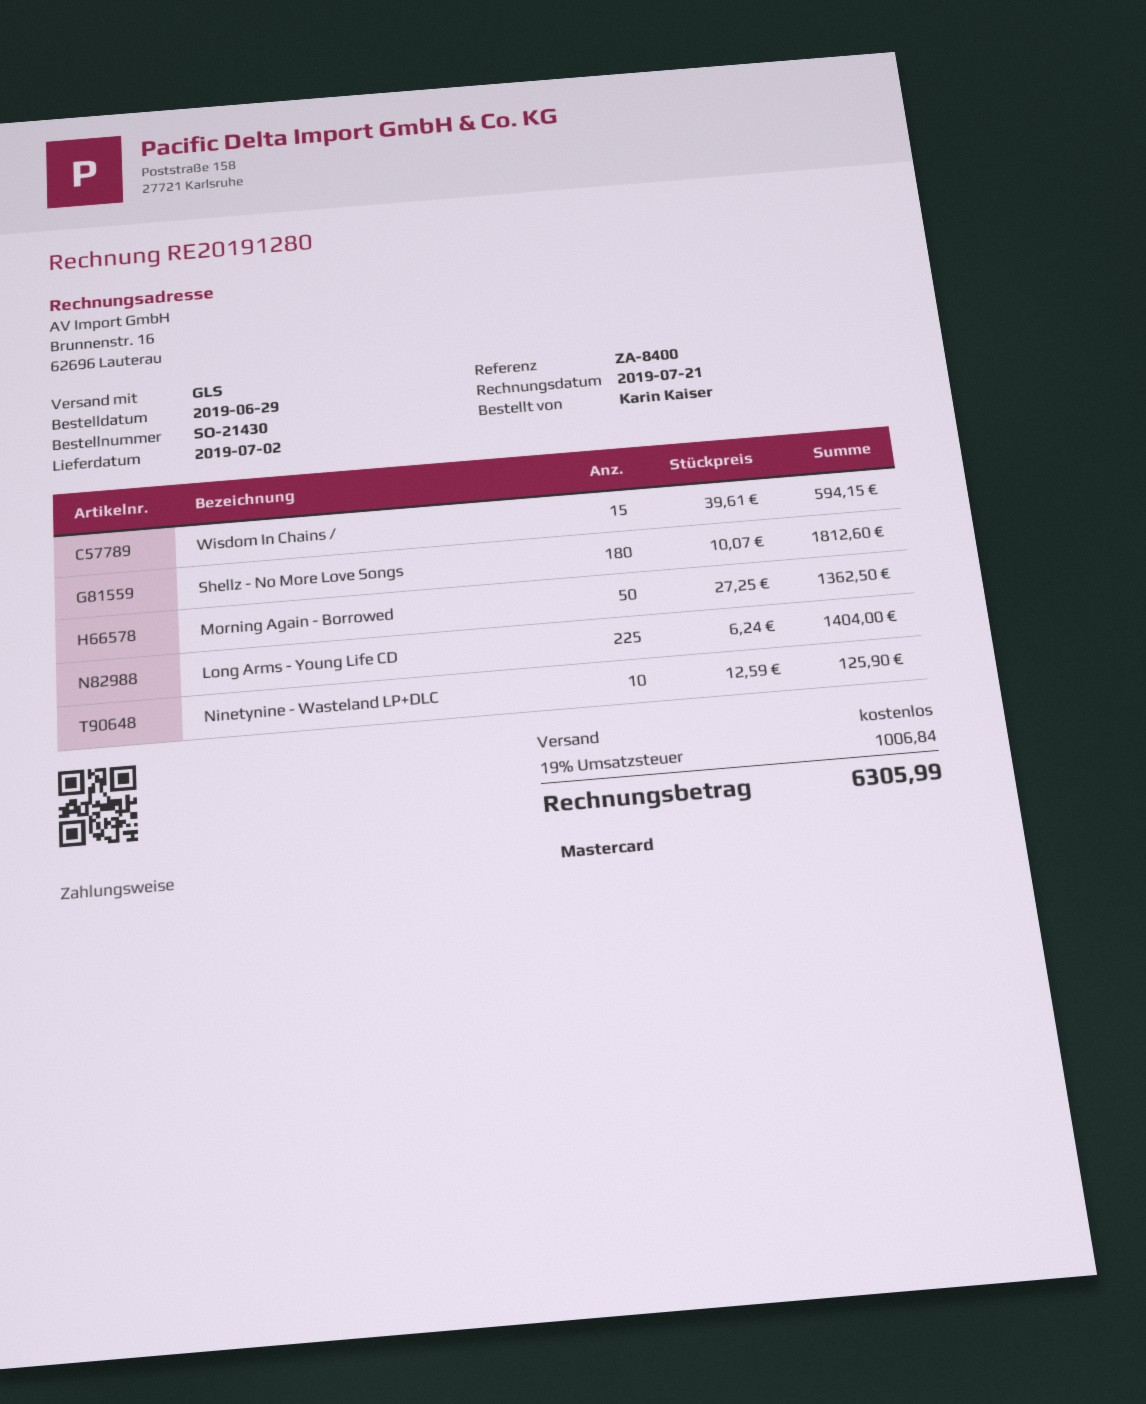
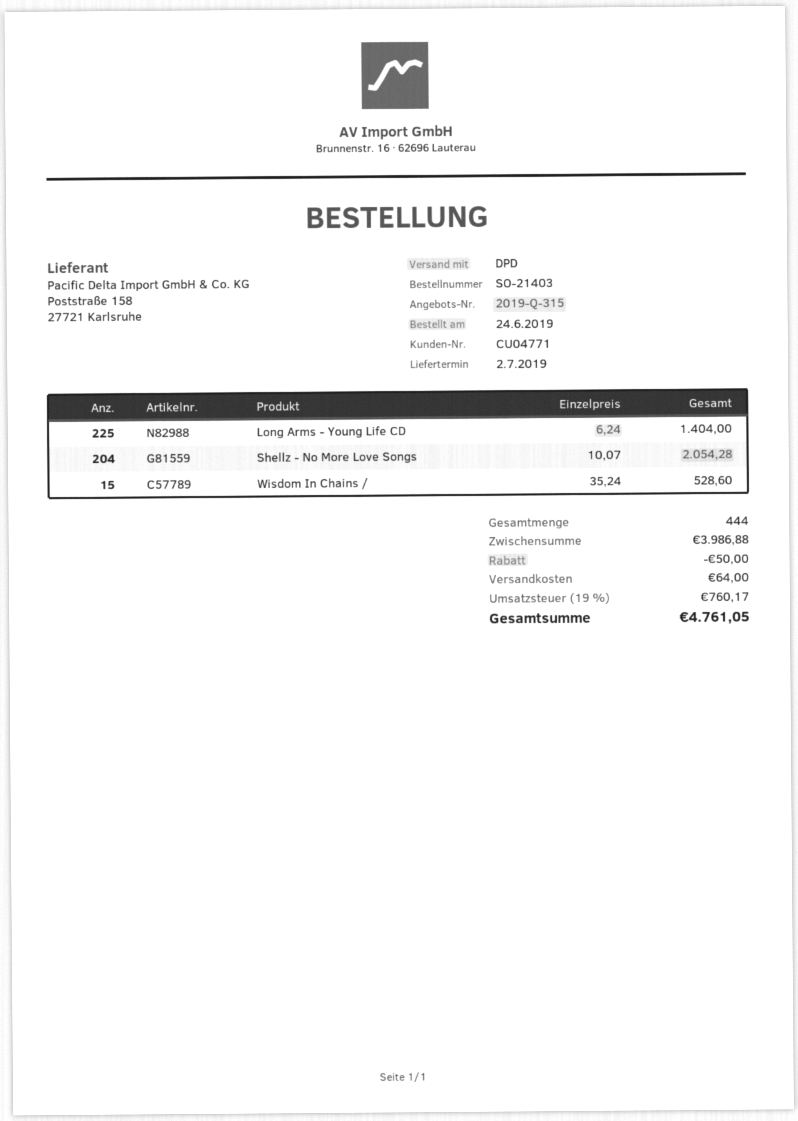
order number: SO-21430 -> SO-21403
order date: 2019-06-29 -> 2019-06-24
shipping method: GLS -> DPD
Wisdom In Chains /: 15 x 39.61 = 594.15 -> 15 x 35.24 = 528.60
Shellz - No More Love Songs: 180 x 10.07 = 1812.60 -> 204 x 10.07 = 2054.28
Morning Again - Borrowed: 50 x 27.25 = 1362.50 -> none
Ninetynine - Wasteland LP+DLC: 10 x 12.59 = 125.90 -> none
discount: none -> 50.00
shipping: 0.00 -> 64.00
tax: 19% = 1006.84 -> 19% = 760.17
total: 6305.99 -> 4761.05

